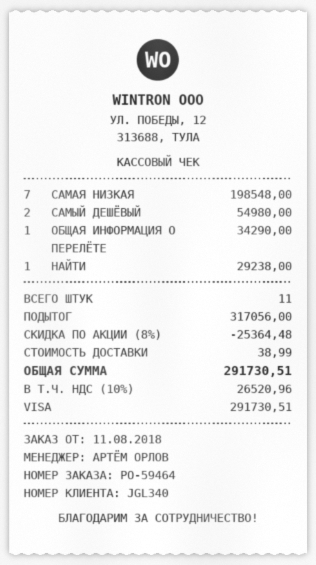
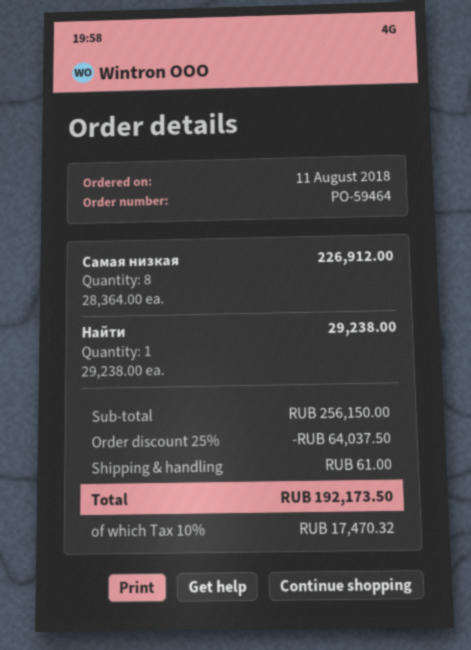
САМАЯ НИЗКАЯ: 7 for 198548.00 -> 8 for 226912.00
САМЫЙ ДЕШЁВЫЙ: 2 for 54980.00 -> none
ОБЩАЯ ИНФОРМАЦИЯ О ПЕРЕЛЁТЕ: 1 for 34290.00 -> none
subtotal: 317056.00 -> 256150.00
discount: 8% = 25364.48 -> 25% = 64037.50
shipping: 38.99 -> 61.00
tax: 10% = 26520.96 -> 10% = 17470.32
total: 291730.51 -> 192173.50

